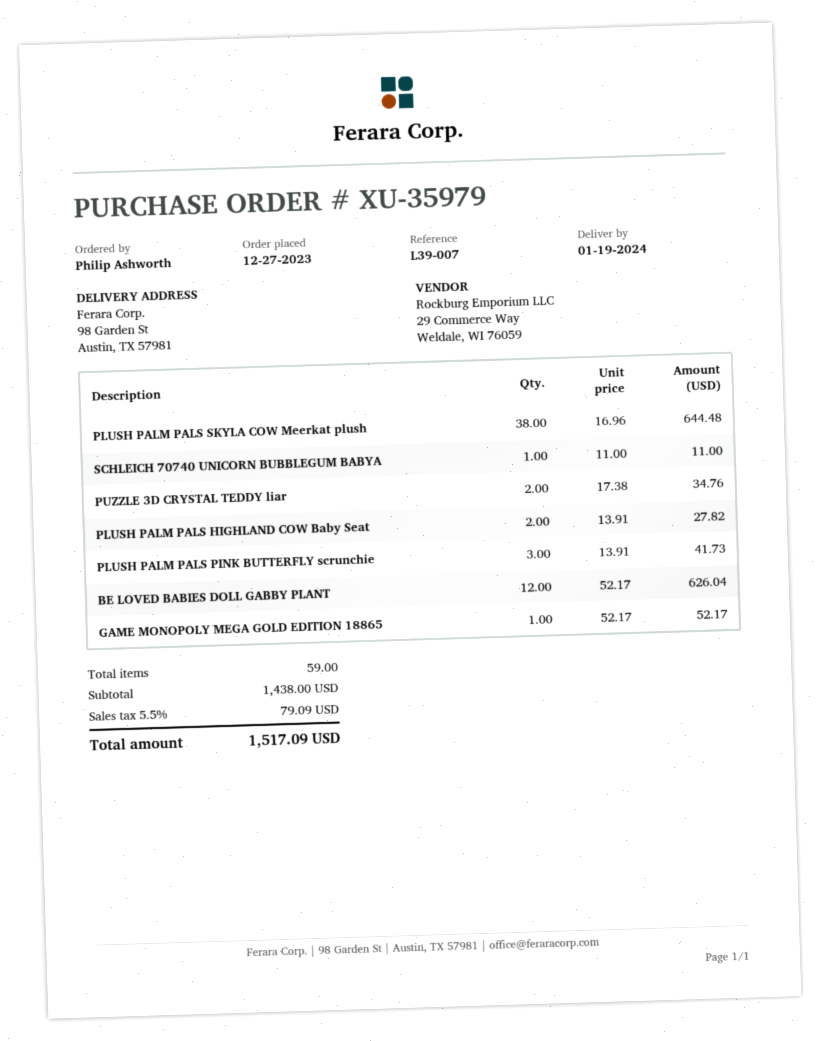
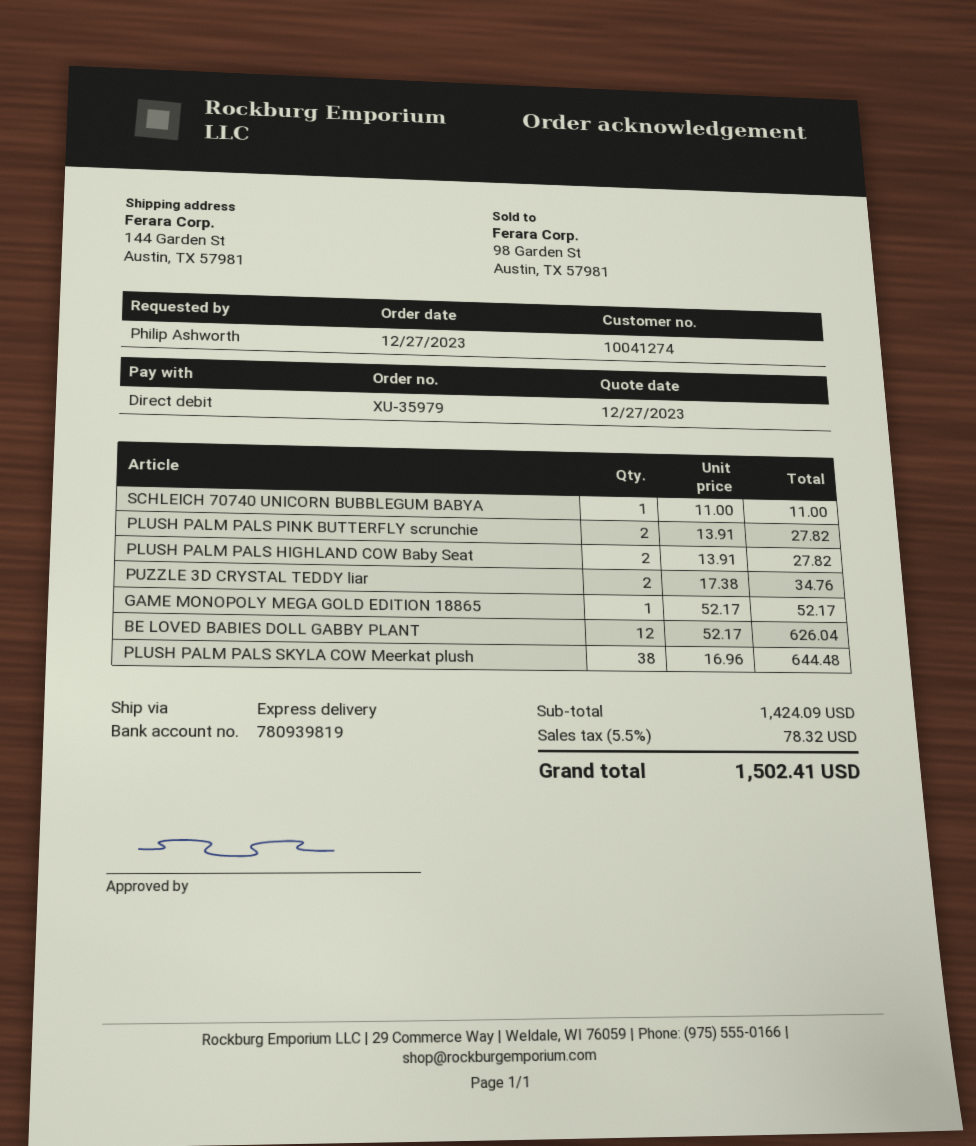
ship to: 98 Garden St, Austin, TX 57981 -> 144 Garden St, Austin, TX 57981
PLUSH PALM PALS PINK BUTTERFLY scrunchie: 3 x 13.91 = 41.73 -> 2 x 13.91 = 27.82
subtotal: 1438.00 -> 1424.09
tax: 5.5% = 79.09 -> 5.5% = 78.32
total: 1517.09 -> 1502.41

